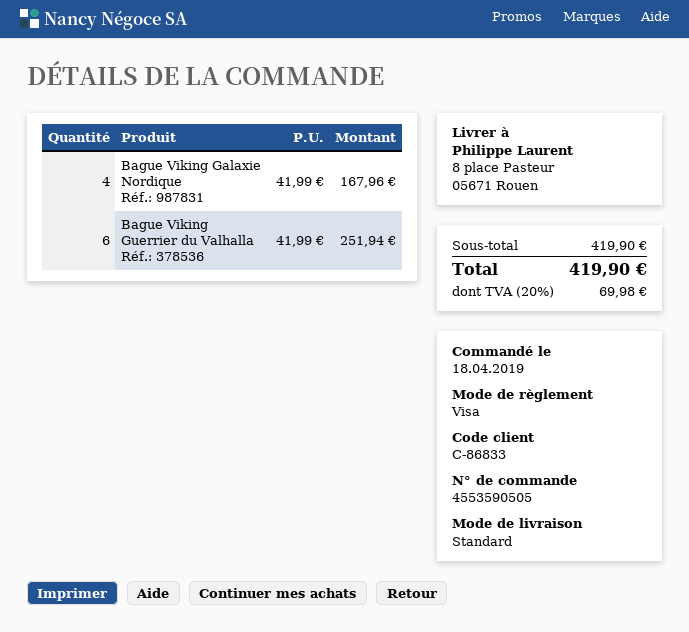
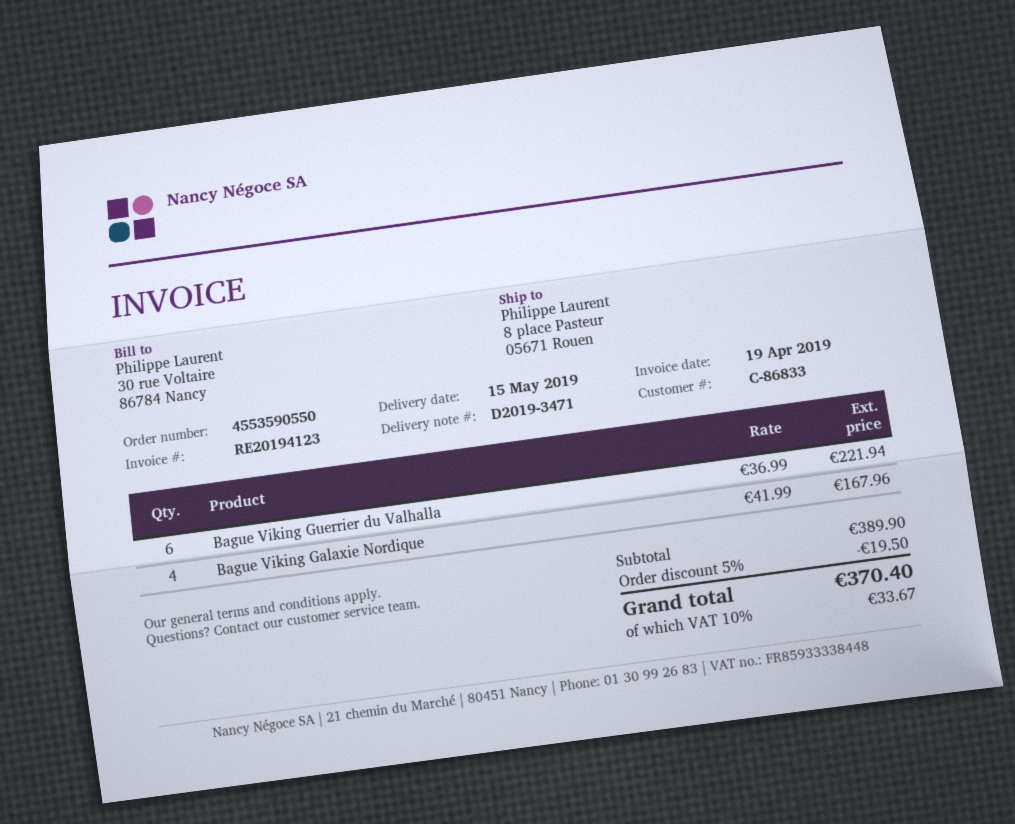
order number: 4553590505 -> 4553590550
Bague Viking Guerrier du Valhalla: 6 x 41.99 = 251.94 -> 6 x 36.99 = 221.94
subtotal: 419.90 -> 389.90
discount: none -> 5% = 19.50
tax: 20% = 69.98 -> 10% = 33.67
total: 419.90 -> 370.40

